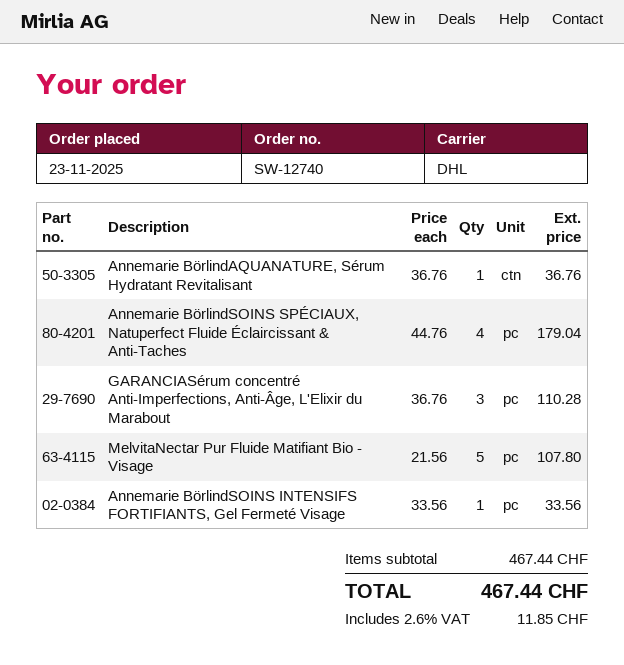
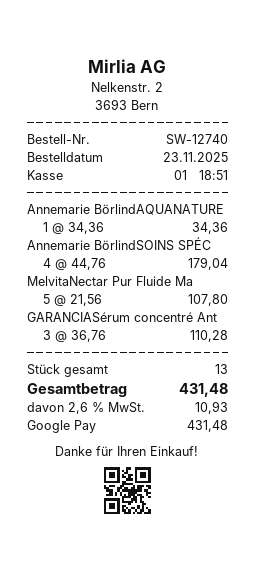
Annemarie BörlindAQUANATURE, Sérum Hydratant Revitalisant: 1 x 36.76 = 36.76 -> 1 x 34.36 = 34.36
Annemarie BörlindSOINS INTENSIFS FORTIFIANTS, Gel Fermeté Visage: 1 x 33.56 = 33.56 -> none
tax: 2.6% = 11.85 -> 2.6% = 10.93
total: 467.44 -> 431.48

